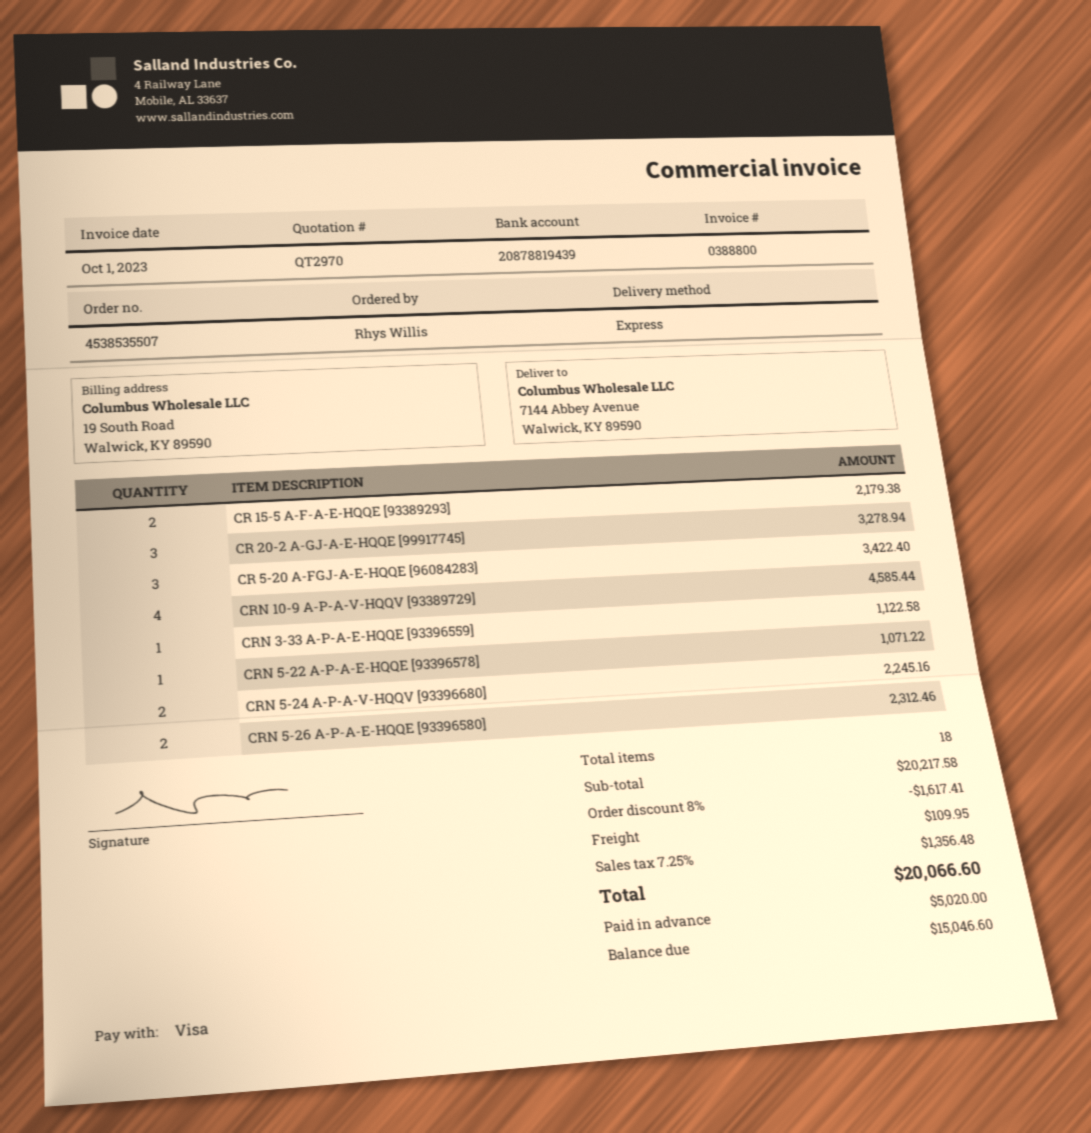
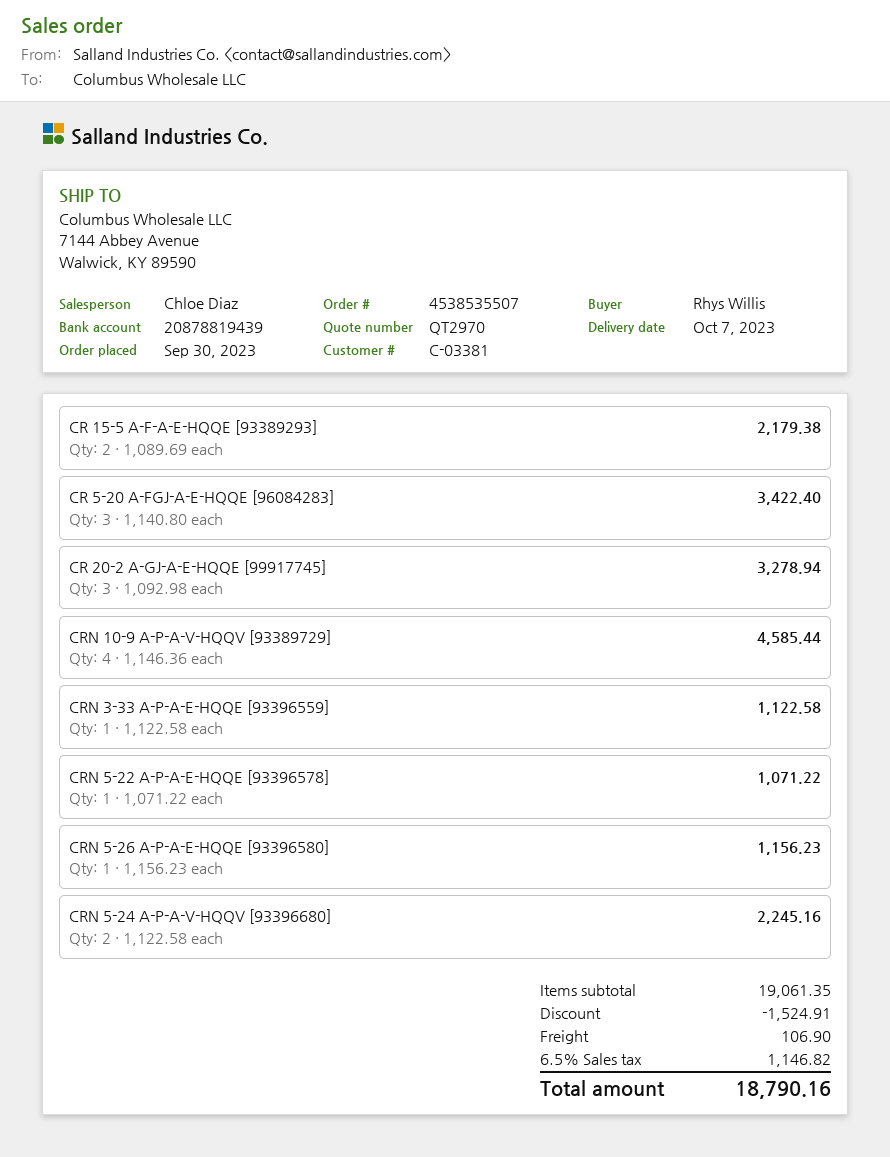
CRN 5-26 A-P-A-E-HQQE [93396580]: 2 for 2312.46 -> 1 for 1156.23
subtotal: 20217.58 -> 19061.35
discount: 1617.41 -> 1524.91
shipping: 109.95 -> 106.90
tax: 7.25% = 1356.48 -> 6.5% = 1146.82
total: 20066.60 -> 18790.16

